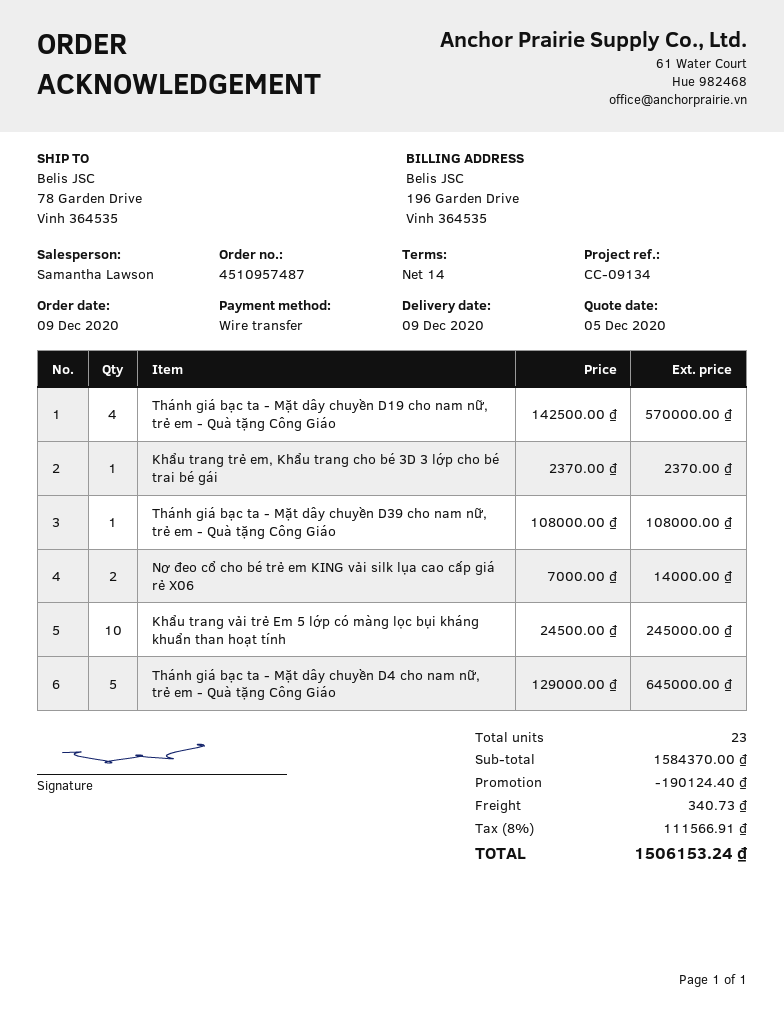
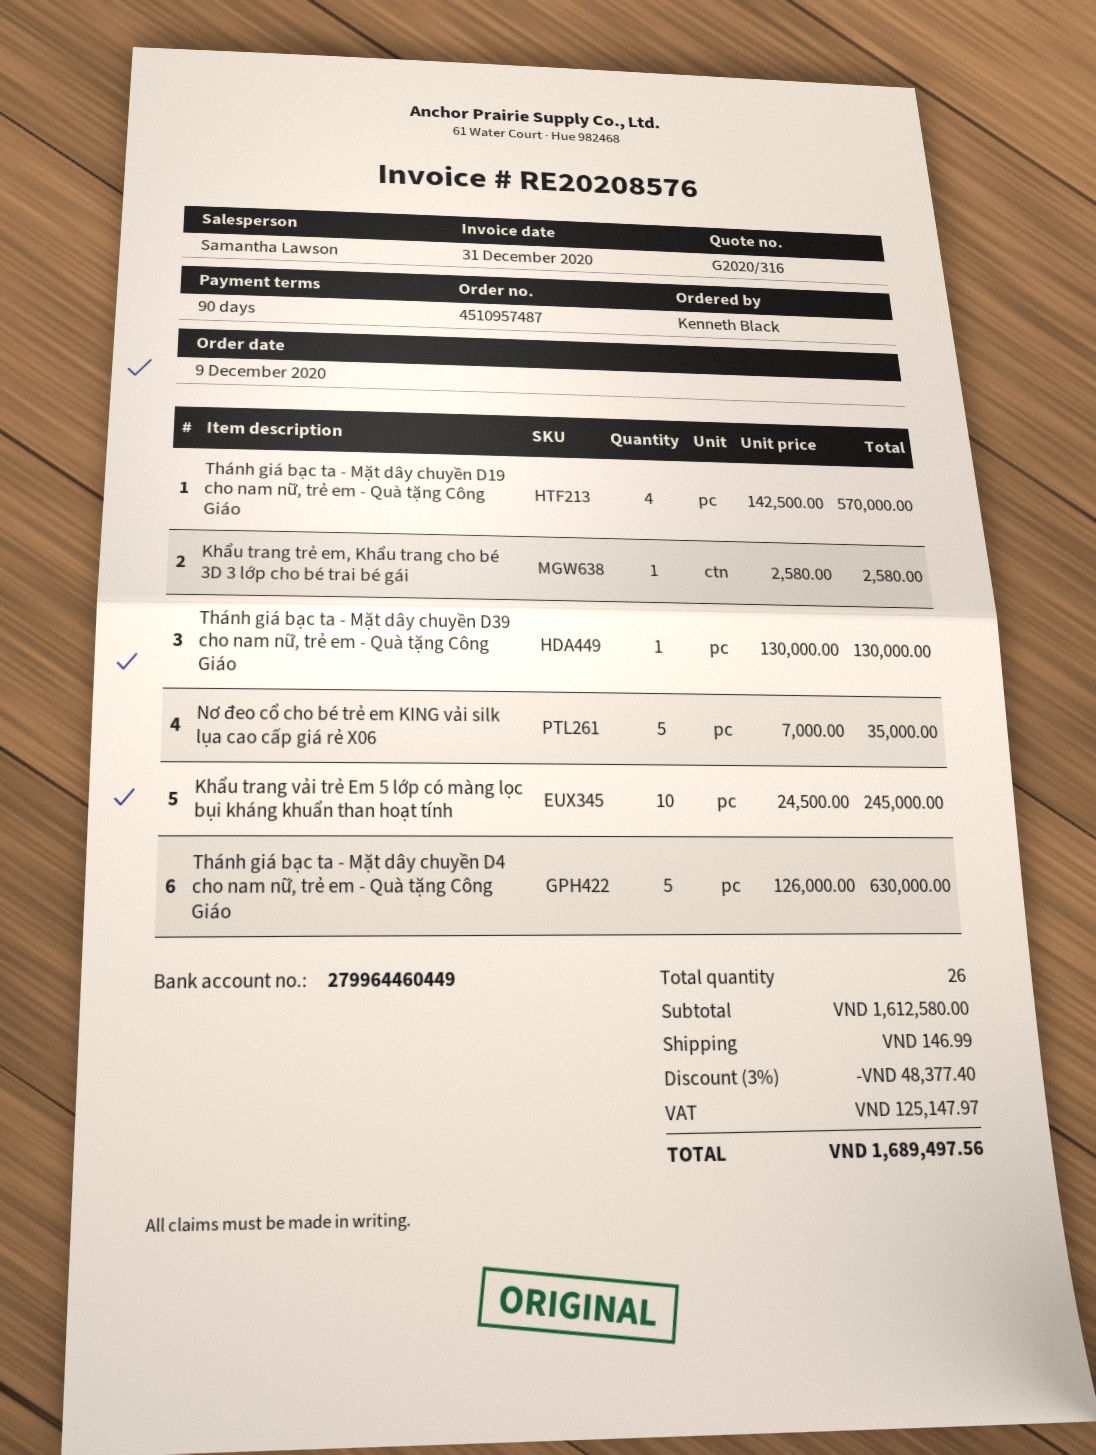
payment terms: 14 days -> 90 days
Khẩu trang trẻ em, Khẩu trang cho bé 3D 3 lớp cho bé trai bé gái: 1 x 2370.00 = 2370.00 -> 1 x 2580.00 = 2580.00
Thánh giá bạc ta - Mặt dây chuyền D39 cho nam nữ, trẻ em - Quà tặng Công Giáo: 1 x 108000.00 = 108000.00 -> 1 x 130000.00 = 130000.00
Nơ đeo cổ cho bé trẻ em KING vải silk lụa cao cấp giá rẻ X06: 2 x 7000.00 = 14000.00 -> 5 x 7000.00 = 35000.00
Thánh giá bạc ta - Mặt dây chuyền D4 cho nam nữ, trẻ em - Quà tặng Công Giáo: 5 x 129000.00 = 645000.00 -> 5 x 126000.00 = 630000.00
total quantity: 23 -> 26
subtotal: 1584370.00 -> 1612580.00
discount: 190124.40 -> 48377.40
shipping: 340.73 -> 146.99
tax: 111566.91 -> 125147.97
total: 1506153.24 -> 1689497.56

